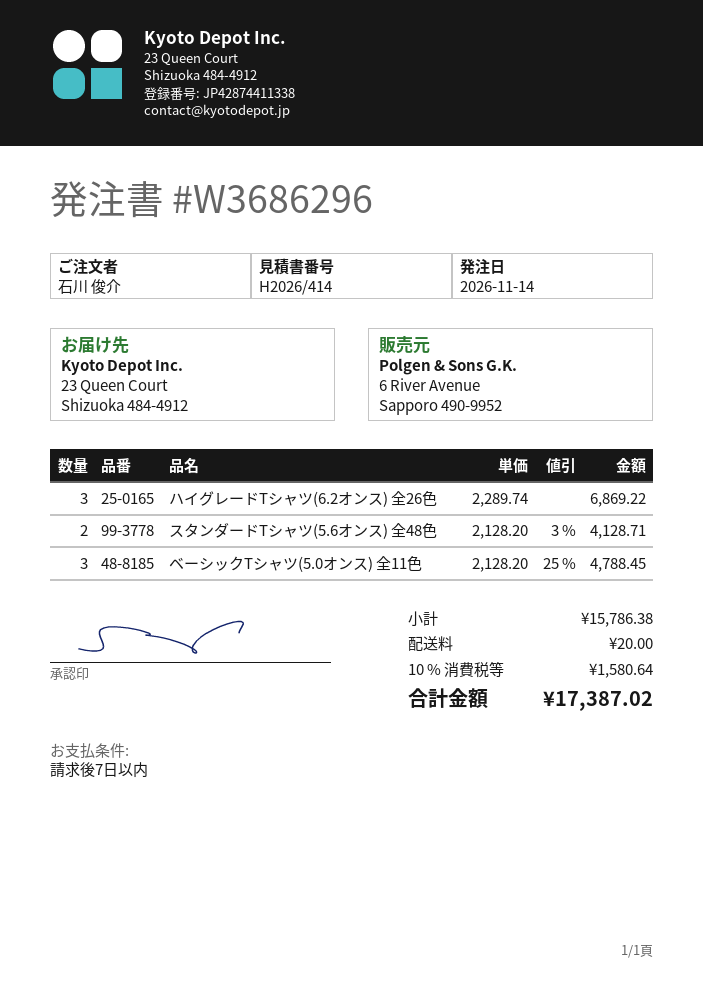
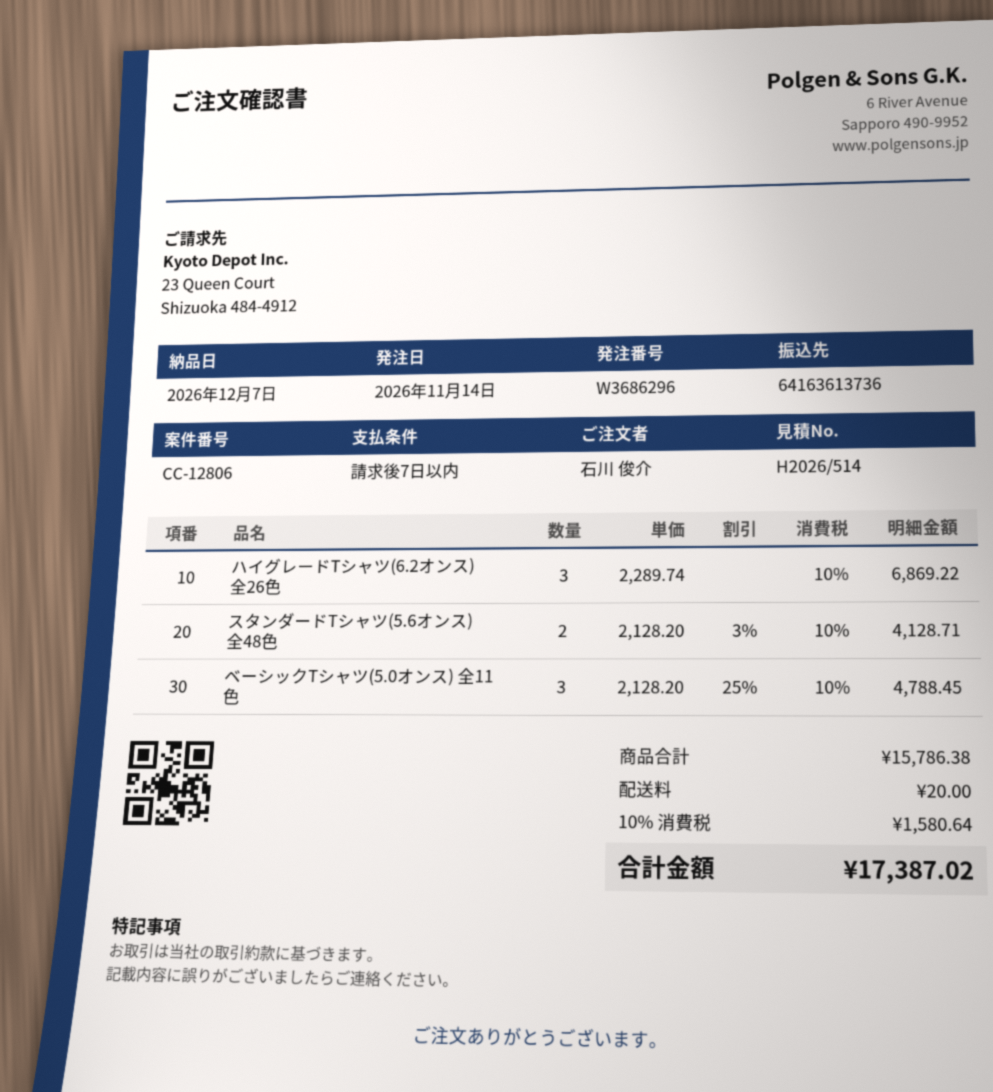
quote number: H2026/414 -> H2026/514

